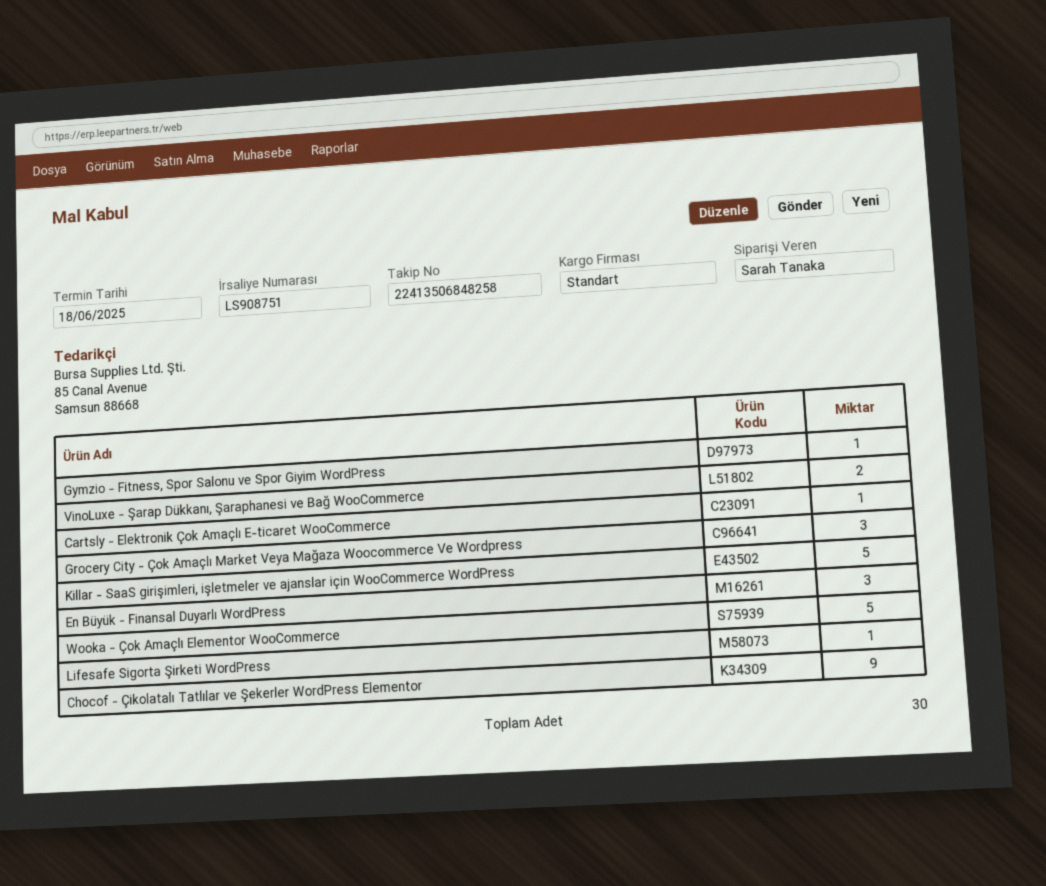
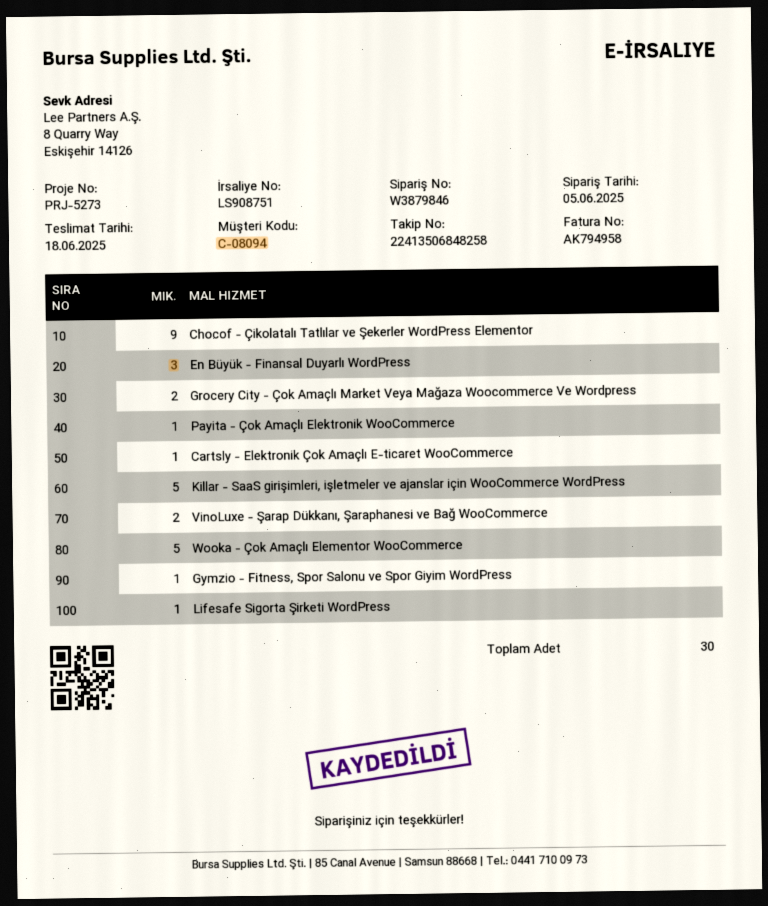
Grocery City - Çok Amaçlı Market Veya Mağaza Woocommerce Ve Wordpress: 3 -> 2
Payita - Çok Amaçlı Elektronik WooCommerce: none -> 1

